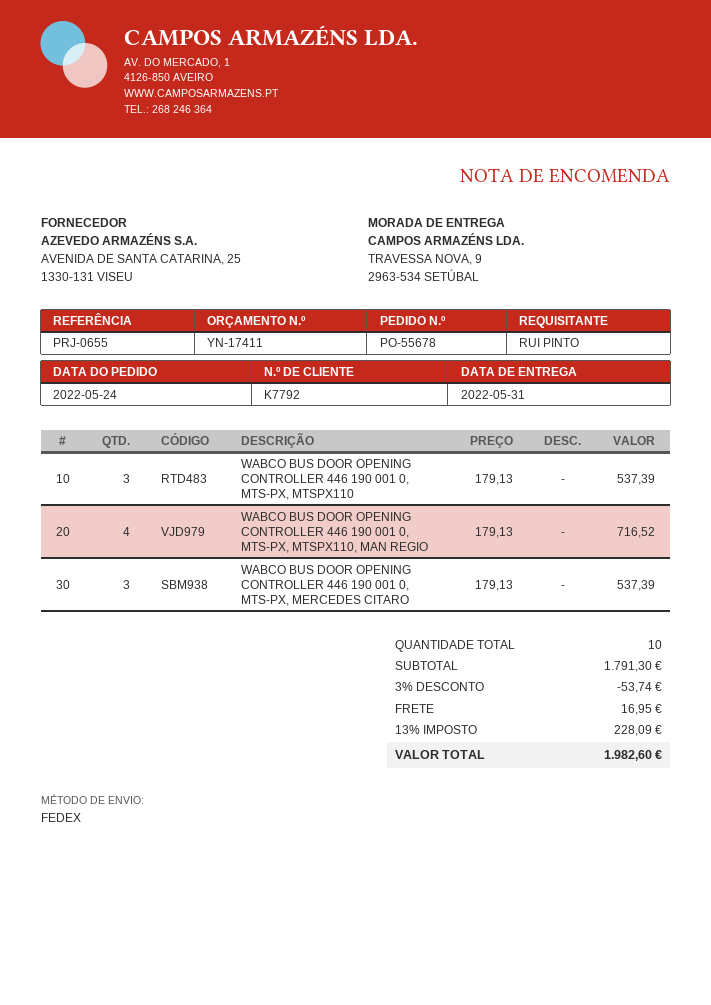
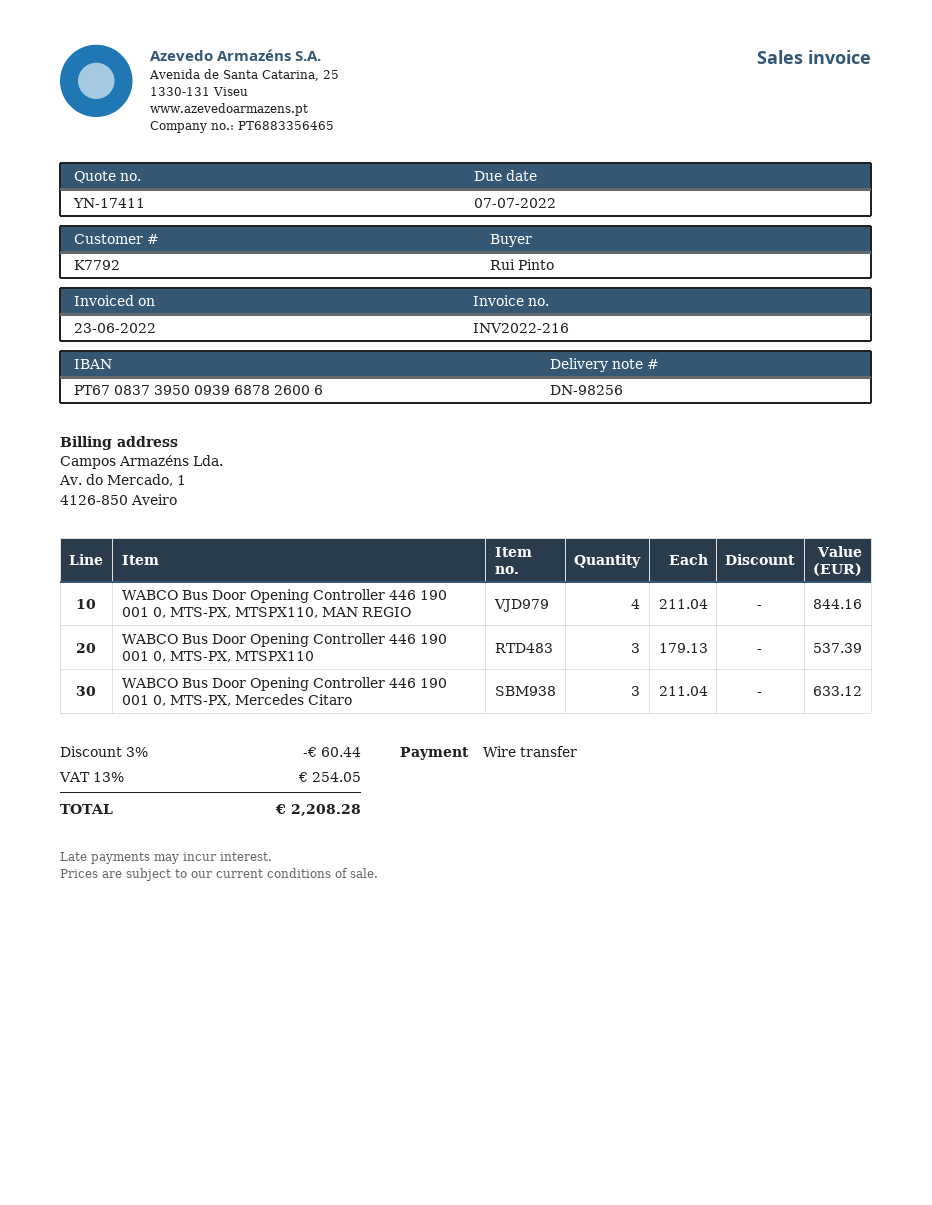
WABCO BUS DOOR OPENING CONTROLLER 446 190 001 0, MTS-PX, MTSPX110, MAN REGIO: 4 x 179.13 = 716.52 -> 4 x 211.04 = 844.16
WABCO BUS DOOR OPENING CONTROLLER 446 190 001 0, MTS-PX, MERCEDES CITARO: 3 x 179.13 = 537.39 -> 3 x 211.04 = 633.12
discount: 3% = 53.74 -> 3% = 60.44
shipping: 16.95 -> none
tax: 13% = 228.09 -> 13% = 254.05
total: 1982.60 -> 2208.28

